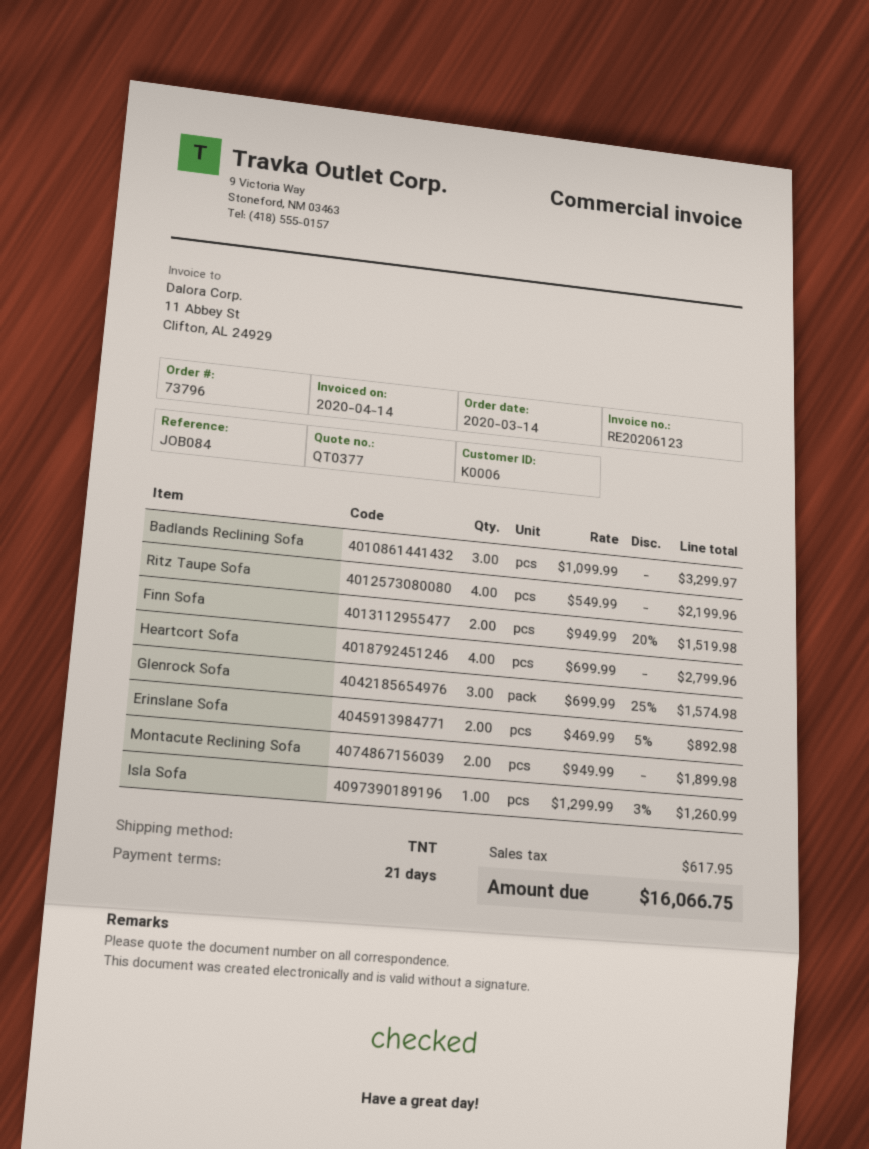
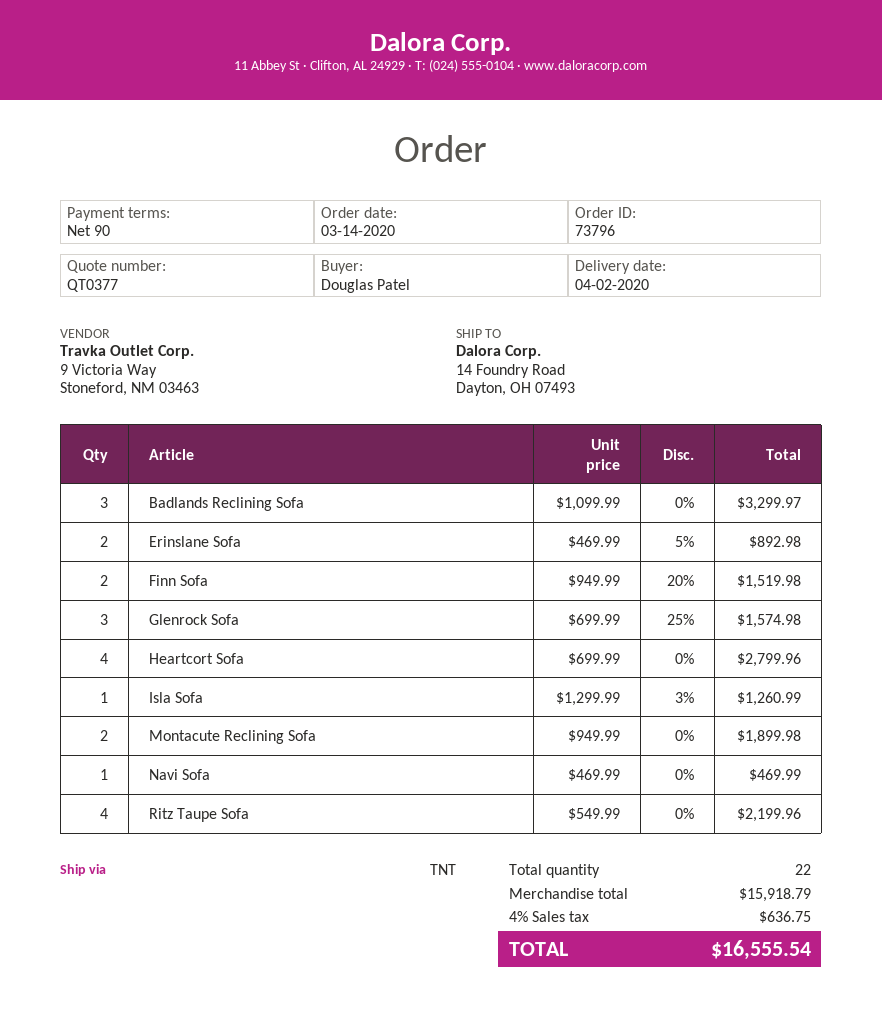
payment terms: 21 days -> 90 days
Navi Sofa: none -> 1 x 469.99 = 469.99
tax: 617.95 -> 636.75
total: 16066.75 -> 16555.54

